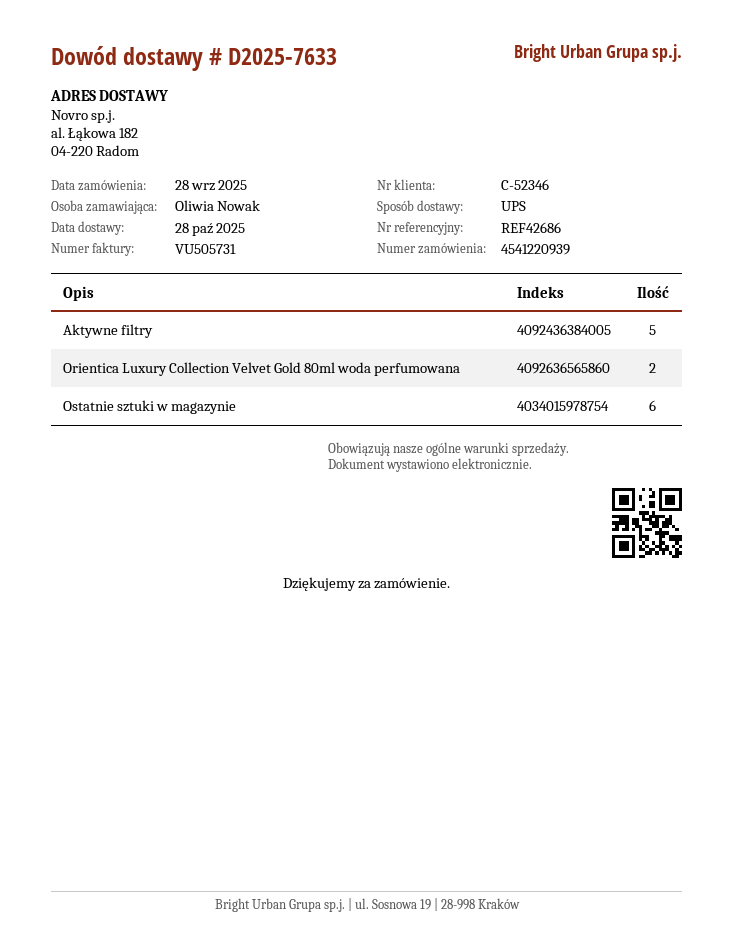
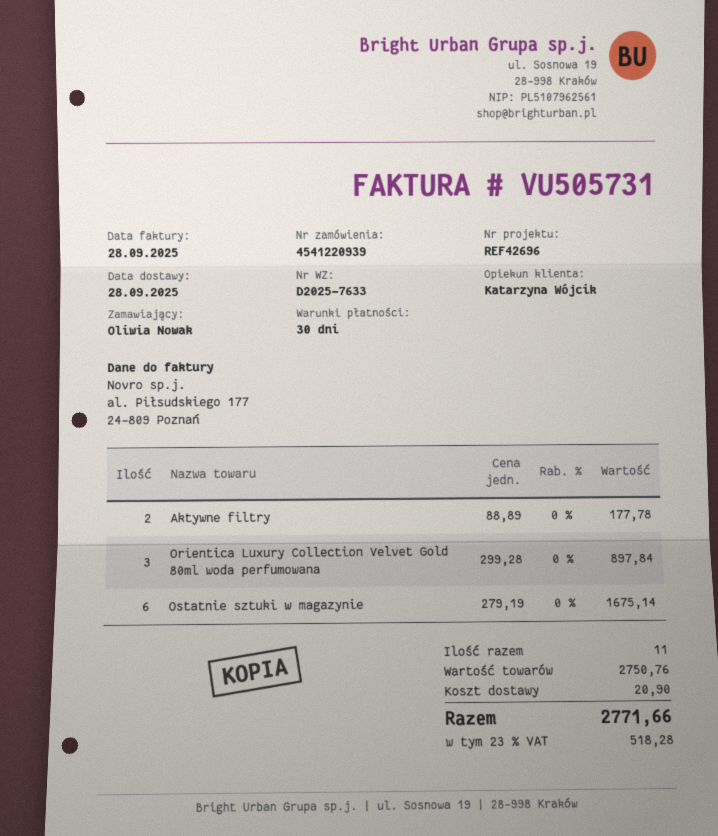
delivery date: 2025-10-28 -> 2025-09-28
reference: REF42686 -> REF42696
Aktywne filtry: 5 -> 2
Orientica Luxury Collection Velvet Gold 80ml woda perfumowana: 2 -> 3

